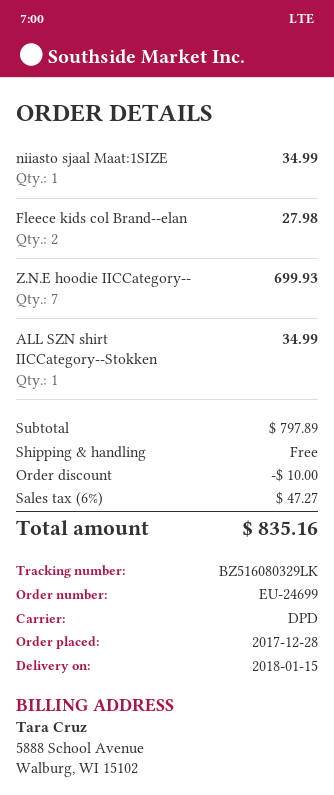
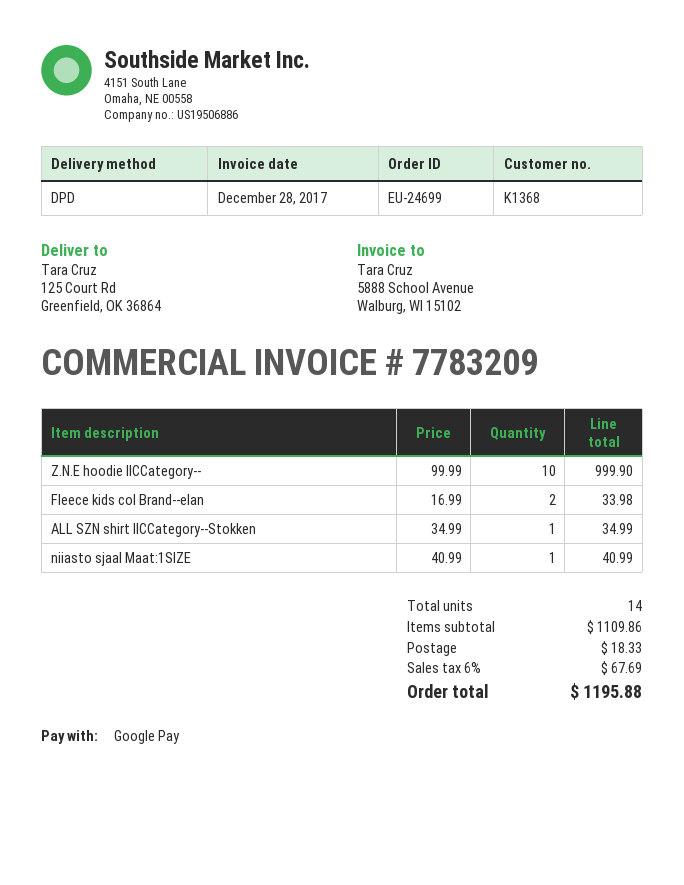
niiasto sjaal Maat:1SIZE: 1 for 34.99 -> 1 for 40.99
Fleece kids col Brand--elan: 2 for 27.98 -> 2 for 33.98
Z.N.E hoodie IICCategory--: 7 for 699.93 -> 10 for 999.90
subtotal: 797.89 -> 1109.86
discount: 10.00 -> none
shipping: 0.00 -> 18.33
tax: 6% = 47.27 -> 6% = 67.69
total: 835.16 -> 1195.88

